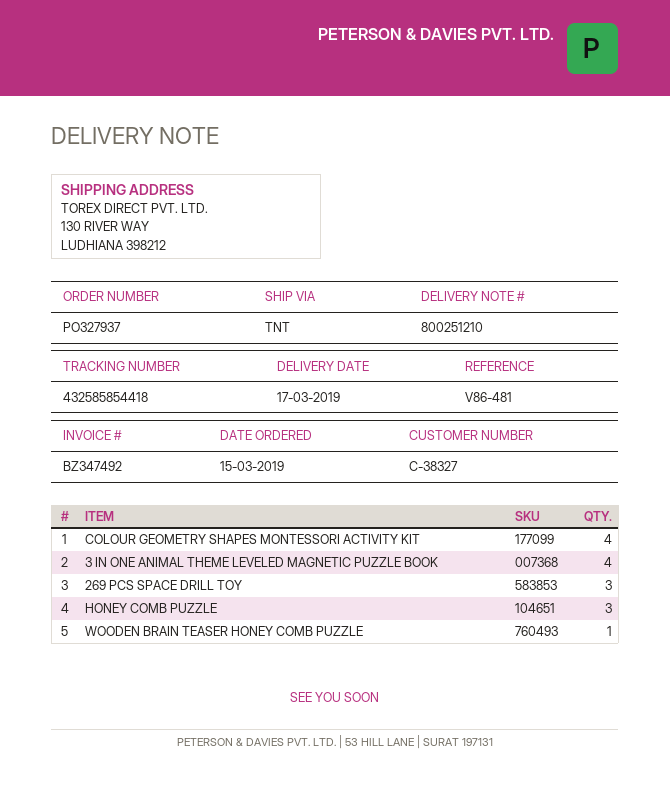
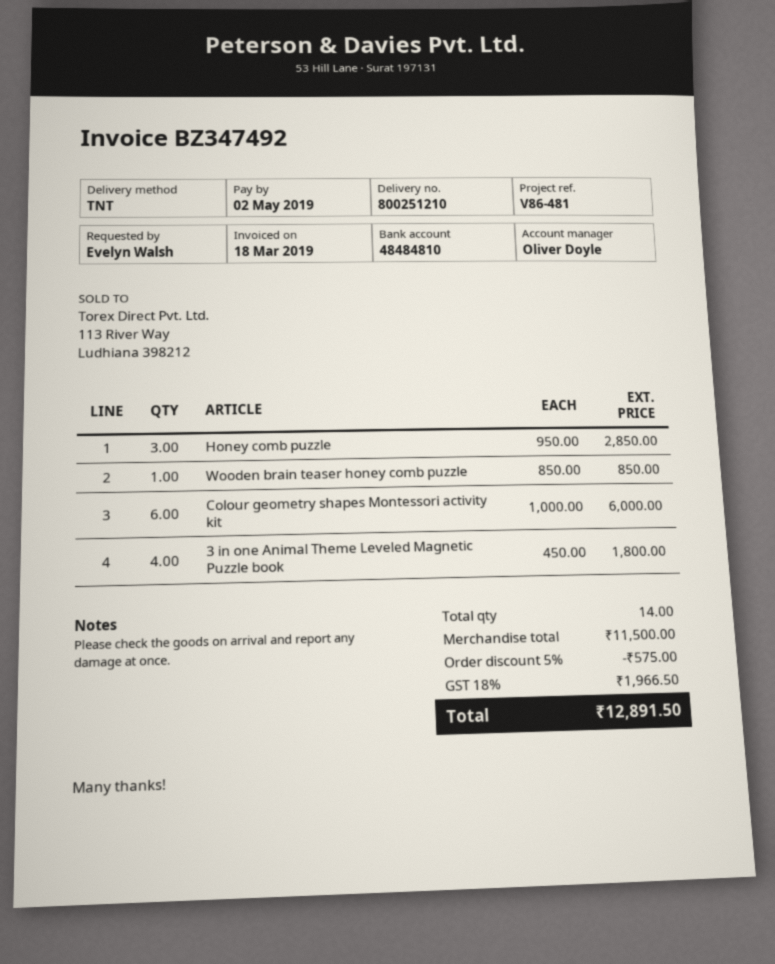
COLOUR GEOMETRY SHAPES MONTESSORI ACTIVITY KIT: 4 -> 6
269 PCS SPACE DRILL TOY: 3 -> none

